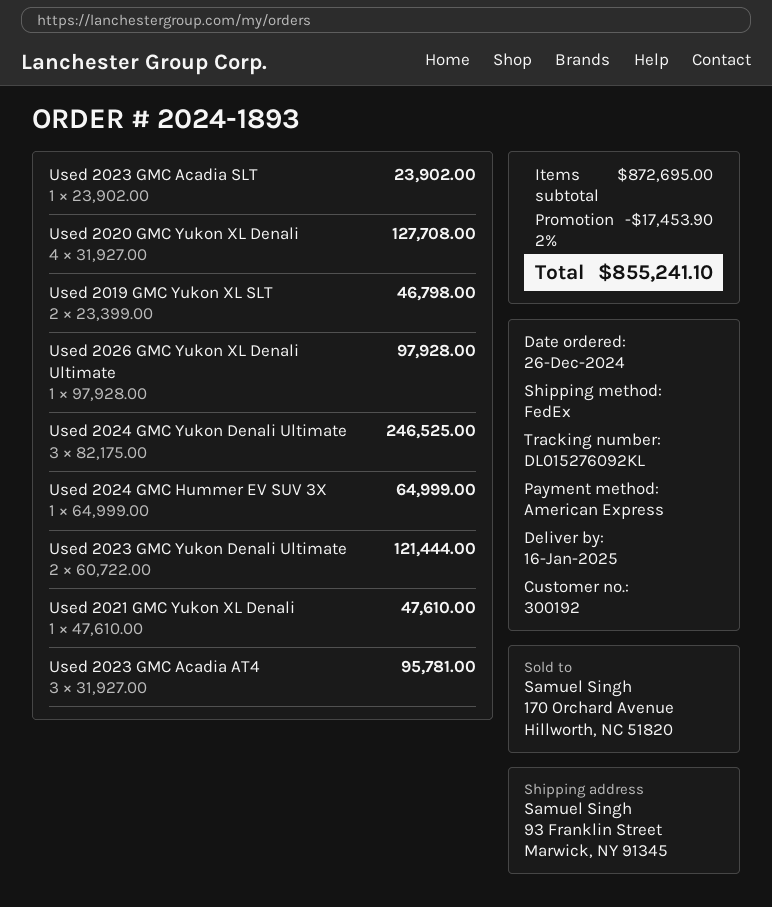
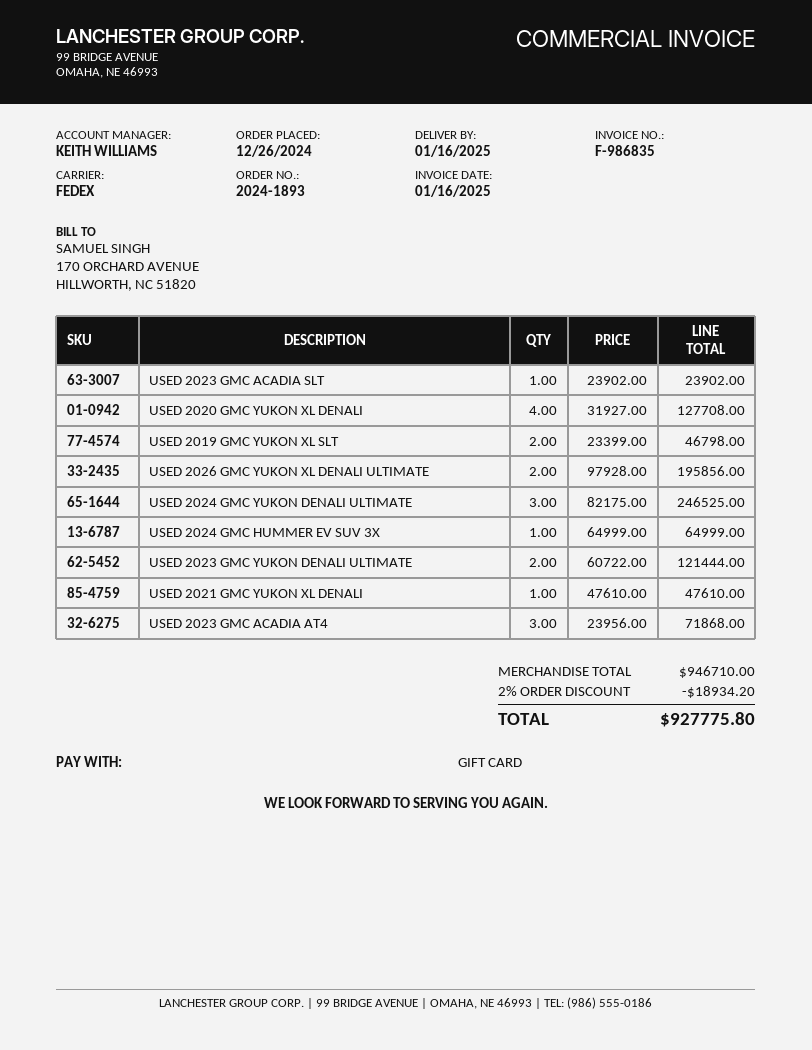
payment method: American Express -> gift card
Used 2026 GMC Yukon XL Denali Ultimate: 1 x 97928.00 = 97928.00 -> 2 x 97928.00 = 195856.00
Used 2023 GMC Acadia AT4: 3 x 31927.00 = 95781.00 -> 3 x 23956.00 = 71868.00
subtotal: 872695.00 -> 946710.00
discount: 2% = 17453.90 -> 2% = 18934.20
total: 855241.10 -> 927775.80

